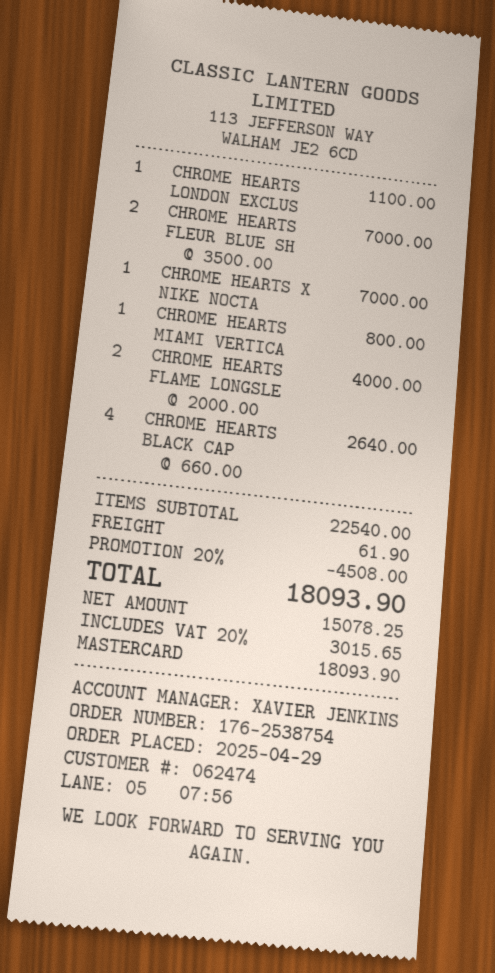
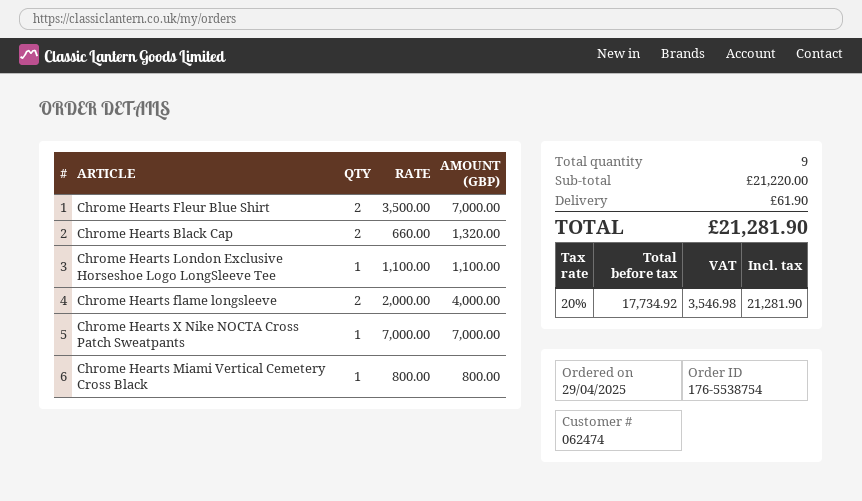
order number: 176-2538754 -> 176-5538754
CHROME HEARTS BLACK CAP: 4 x 660.00 = 2640.00 -> 2 x 660.00 = 1320.00
subtotal: 22540.00 -> 21220.00
discount: 20% = 4508.00 -> none
net: 15078.25 -> 17734.92
tax: 20% = 3015.65 -> 20% = 3546.98
total: 18093.90 -> 21281.90

